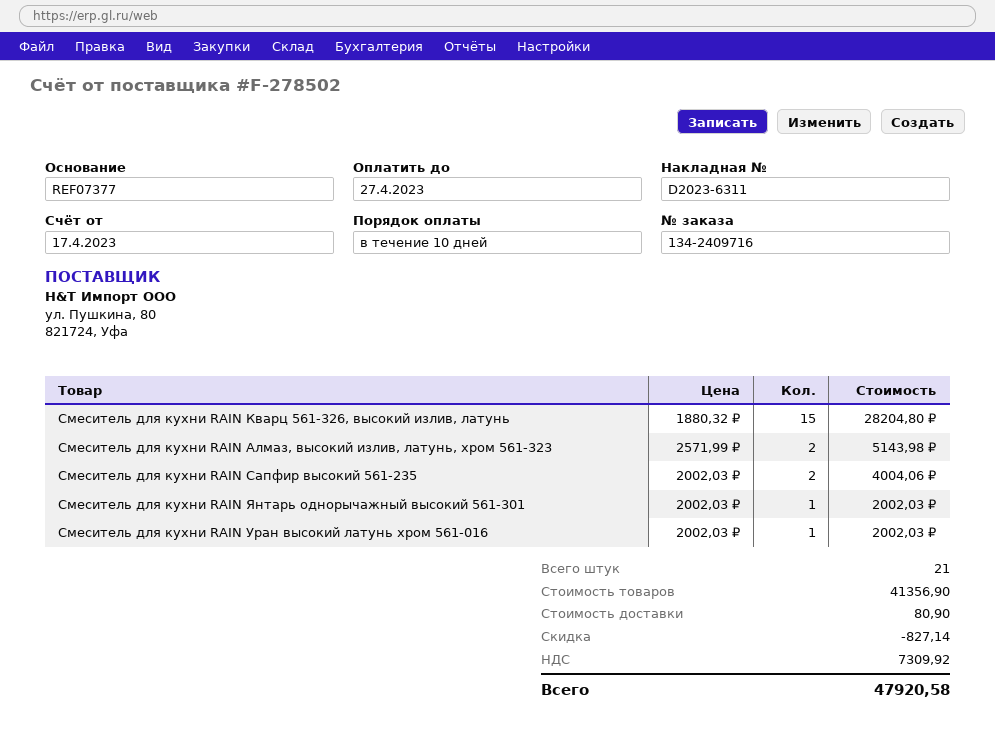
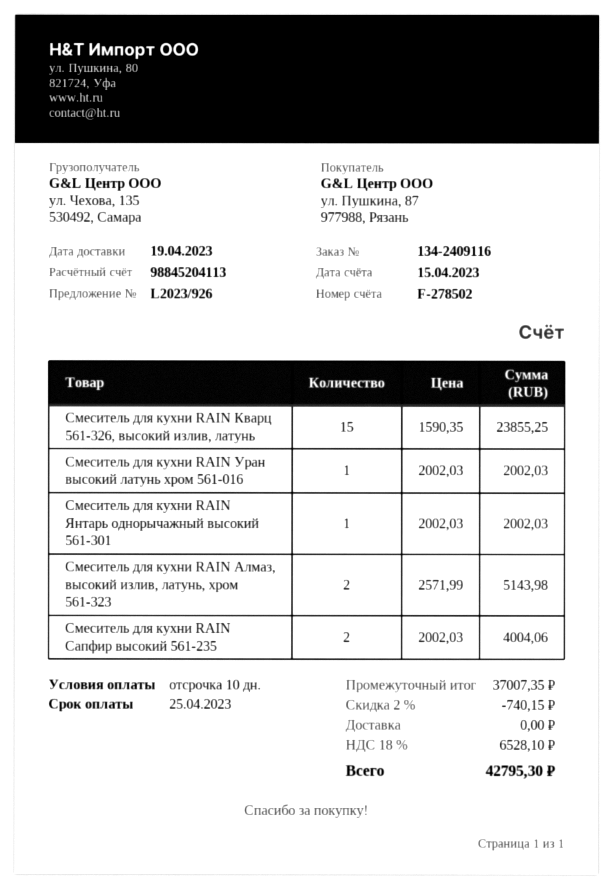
order number: 134-2409716 -> 134-2409116
invoice date: 2023-04-17 -> 2023-04-15
due date: 2023-04-27 -> 2023-04-25
Смеситель для кухни RAIN Кварц 561-326, высокий излив, латунь: 15 x 1880.32 = 28204.80 -> 15 x 1590.35 = 23855.25
subtotal: 41356.90 -> 37007.35
discount: 827.14 -> 740.15
shipping: 80.90 -> 0.00
tax: 7309.92 -> 6528.10
total: 47920.58 -> 42795.30

